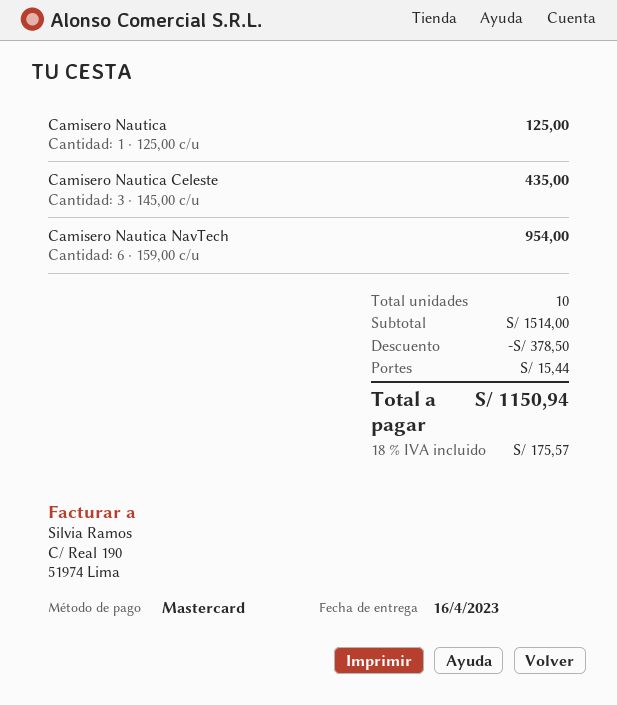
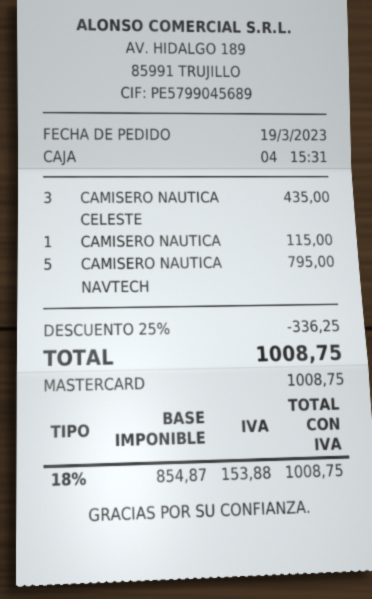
Camisero Nautica: 1 for 125.00 -> 1 for 115.00
Camisero Nautica NavTech: 6 for 954.00 -> 5 for 795.00
discount: 378.50 -> 336.25
shipping: 15.44 -> none
tax: 18% = 175.57 -> 18% = 153.88
total: 1150.94 -> 1008.75

